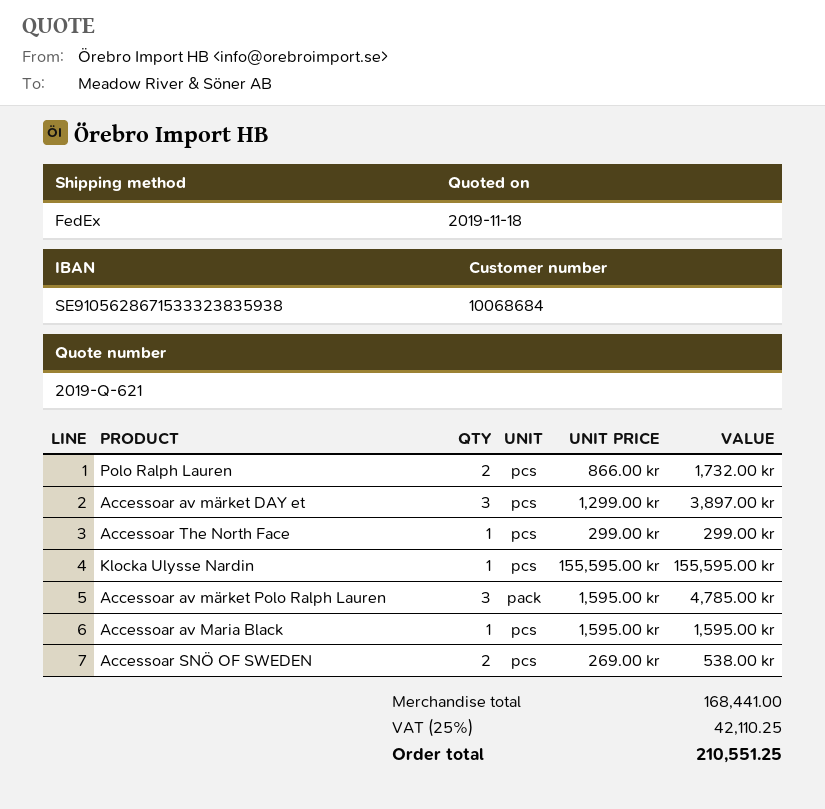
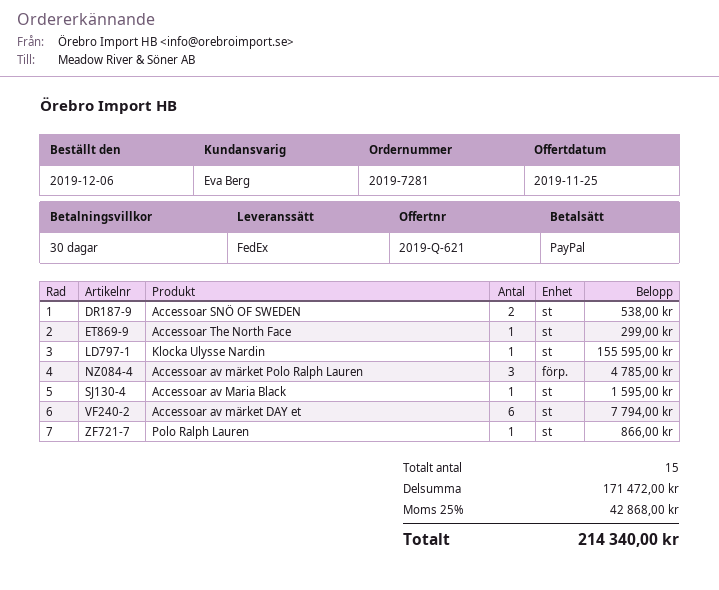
quote date: 2019-11-18 -> 2019-11-25
Polo Ralph Lauren: 2 for 1732.00 -> 1 for 866.00
Accessoar av märket DAY et: 3 for 3897.00 -> 6 for 7794.00
subtotal: 168441.00 -> 171472.00
tax: 25% = 42110.25 -> 25% = 42868.00
total: 210551.25 -> 214340.00

